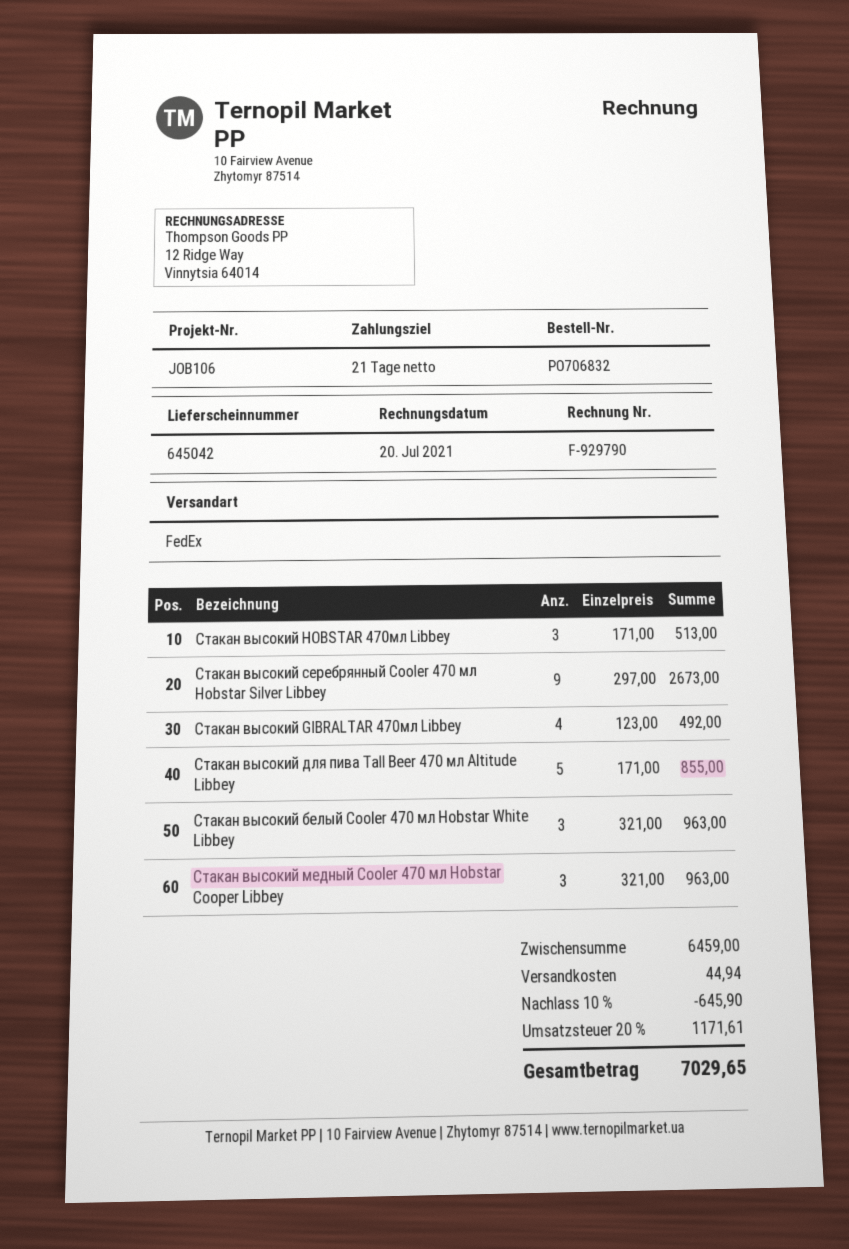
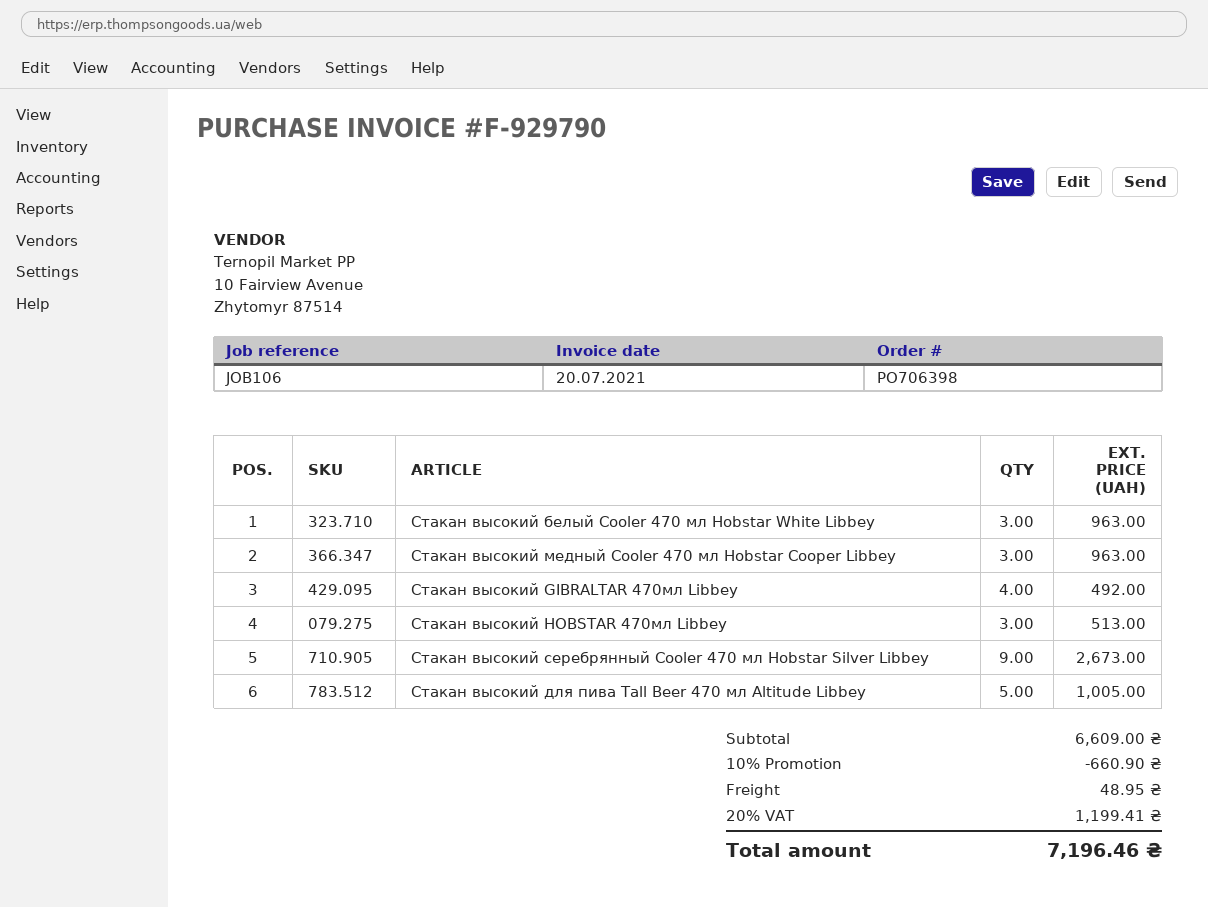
order number: PO706832 -> PO706398
Стакан высокий для пива Tall Beer 470 мл Altitude Libbey: 5 for 855.00 -> 5 for 1005.00
subtotal: 6459.00 -> 6609.00
discount: 10% = 645.90 -> 10% = 660.90
shipping: 44.94 -> 48.95
tax: 20% = 1171.61 -> 20% = 1199.41
total: 7029.65 -> 7196.46

